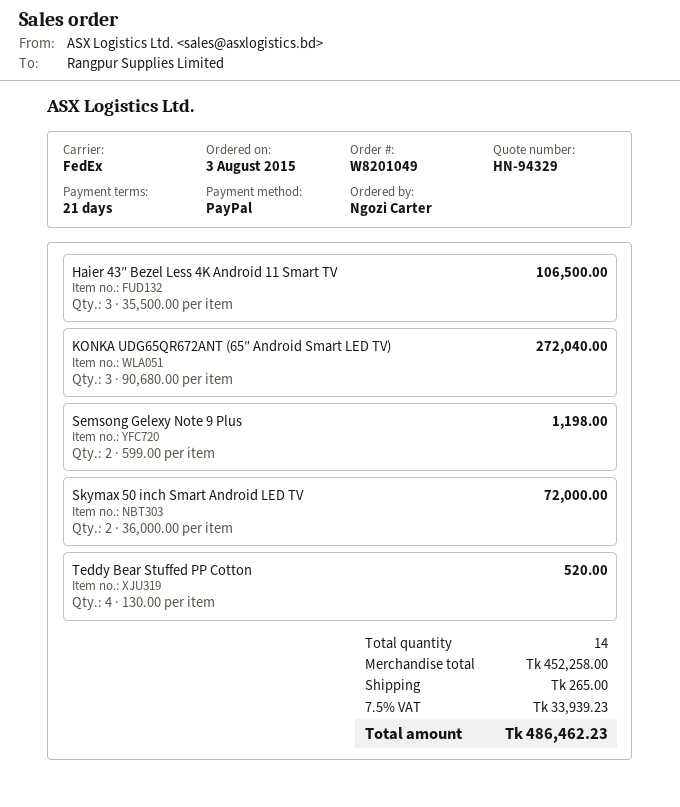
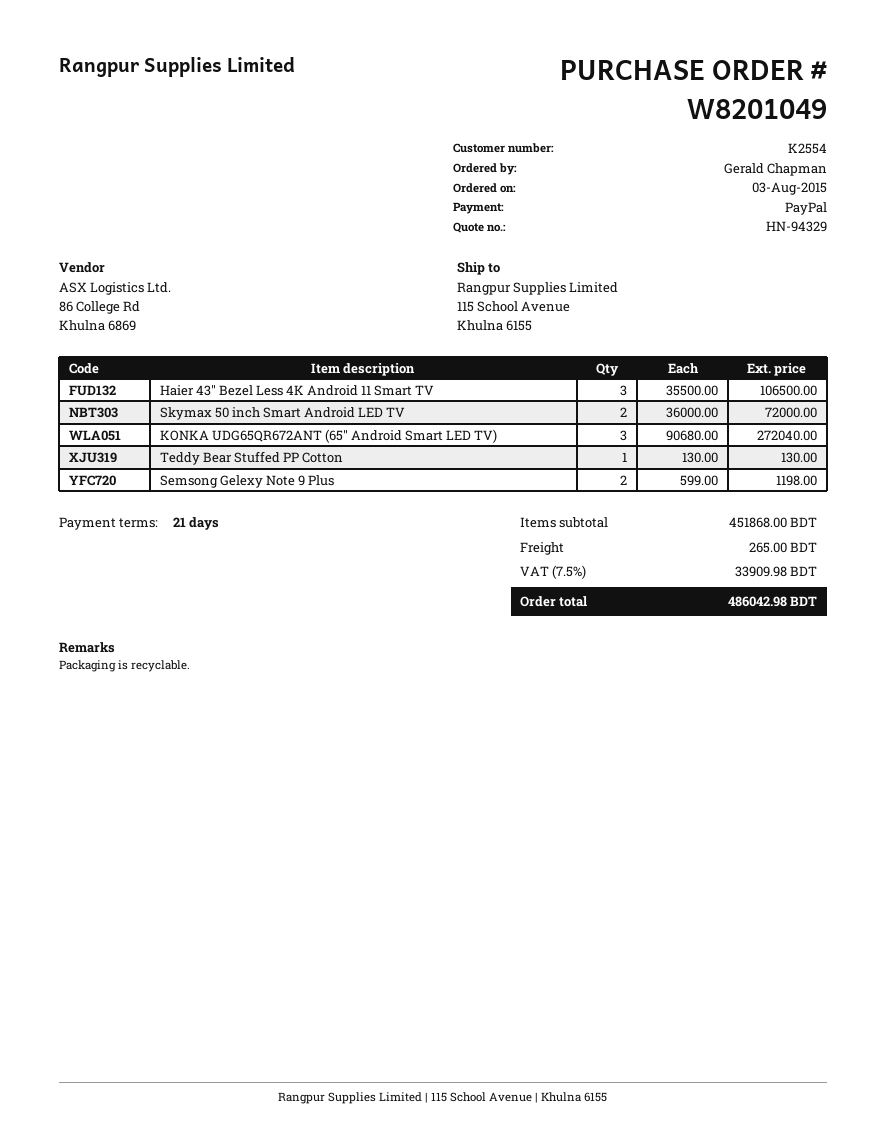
ordered by: Ngozi Carter -> Gerald Chapman
Teddy Bear Stuffed PP Cotton: 4 x 130.00 = 520.00 -> 1 x 130.00 = 130.00
subtotal: 452258.00 -> 451868.00
tax: 7.5% = 33939.23 -> 7.5% = 33909.98
total: 486462.23 -> 486042.98

